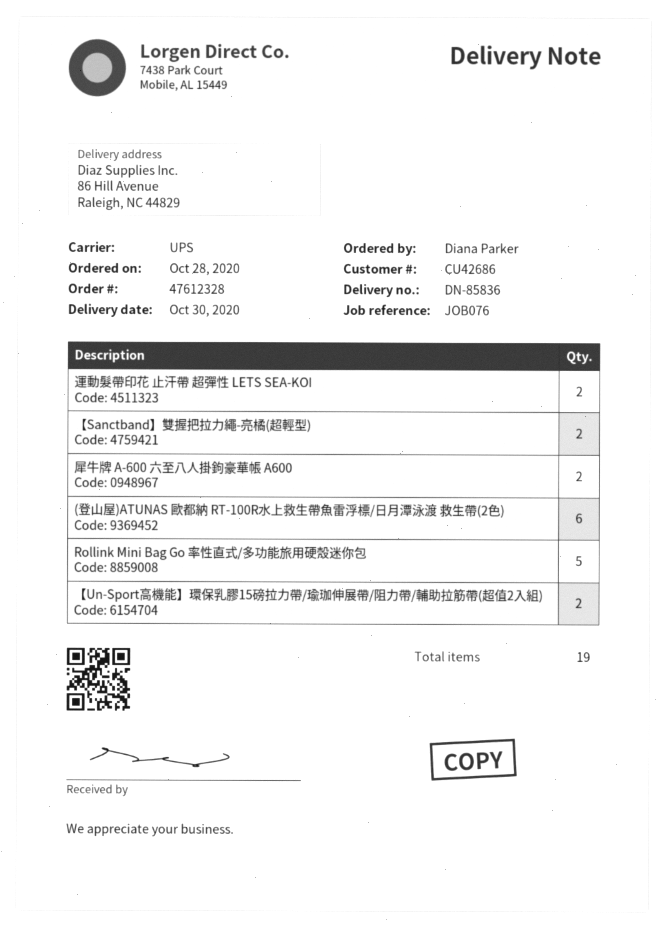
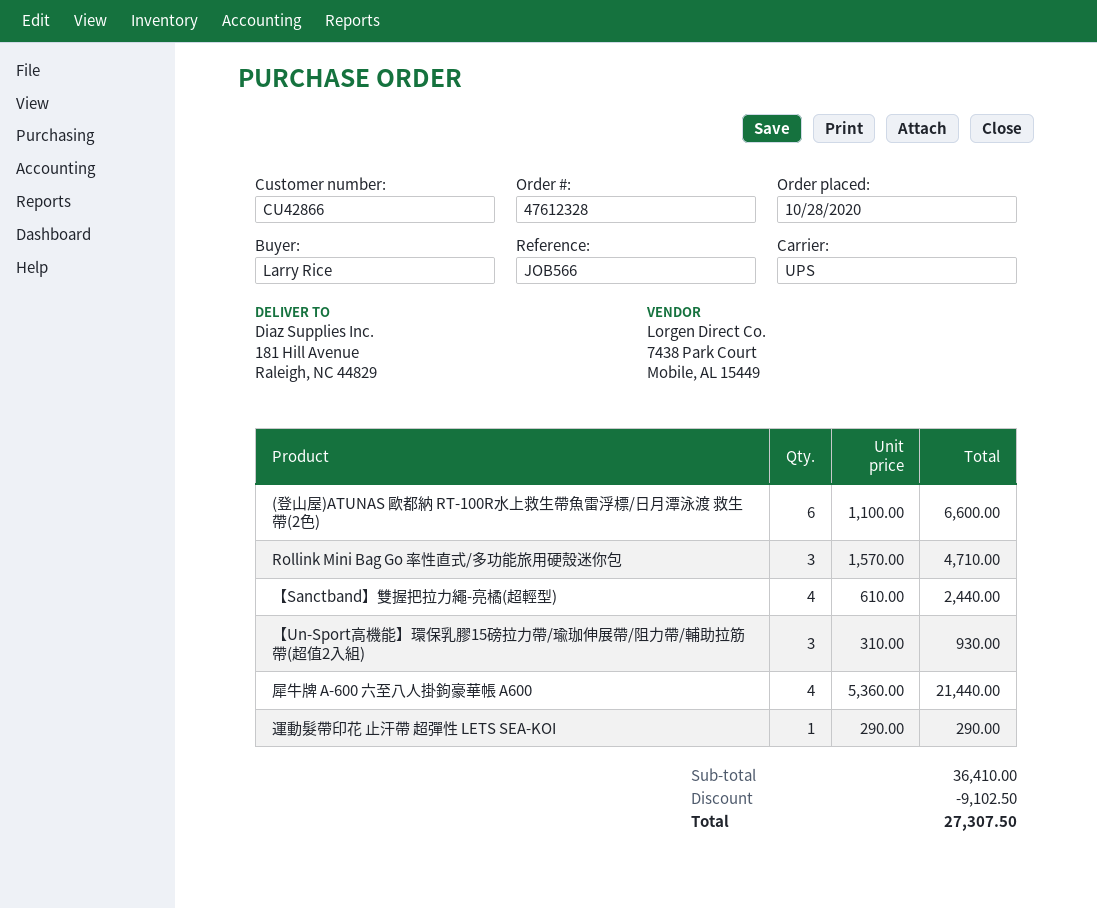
customer number: CU42686 -> CU42866
reference: JOB076 -> JOB566
ordered by: Diana Parker -> Larry Rice
ship to: 86 Hill Avenue, Raleigh, NC 44829 -> 181 Hill Avenue, Raleigh, NC 44829
運動髮帶印花 止汗帶 超彈性 LETS SEA-KOI: 2 -> 1
【Sanctband】雙握把拉力繩-亮橘(超輕型): 2 -> 4
犀牛牌 A-600 六至八人掛鉤豪華帳 A600: 2 -> 4
Rollink Mini Bag Go 率性直式/多功能旅用硬殼迷你包: 5 -> 3
【Un-Sport高機能】環保乳膠15磅拉力帶/瑜珈伸展帶/阻力帶/輔助拉筋帶(超值2入組): 2 -> 3

